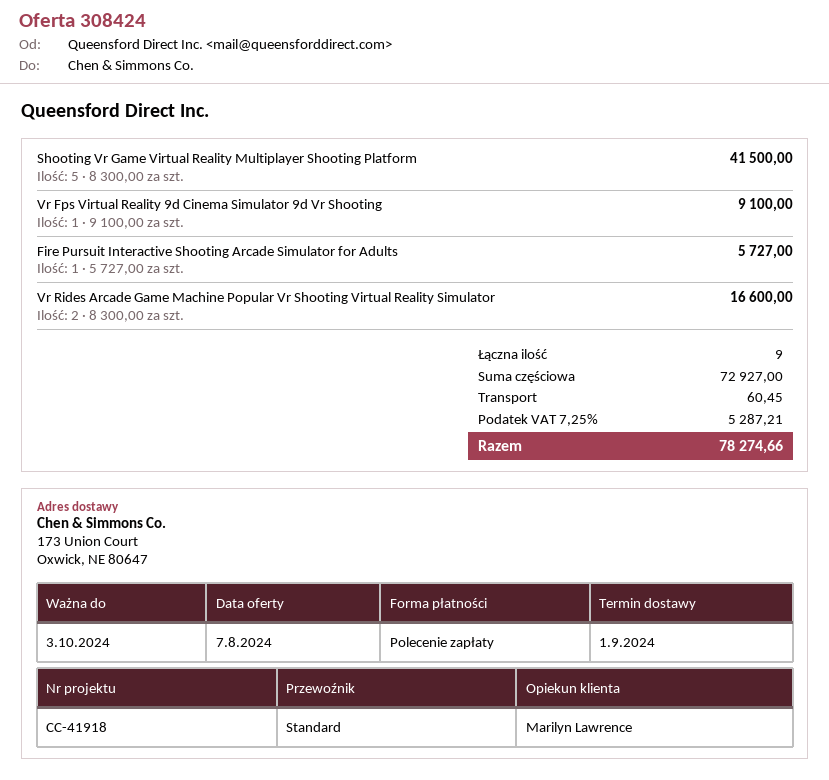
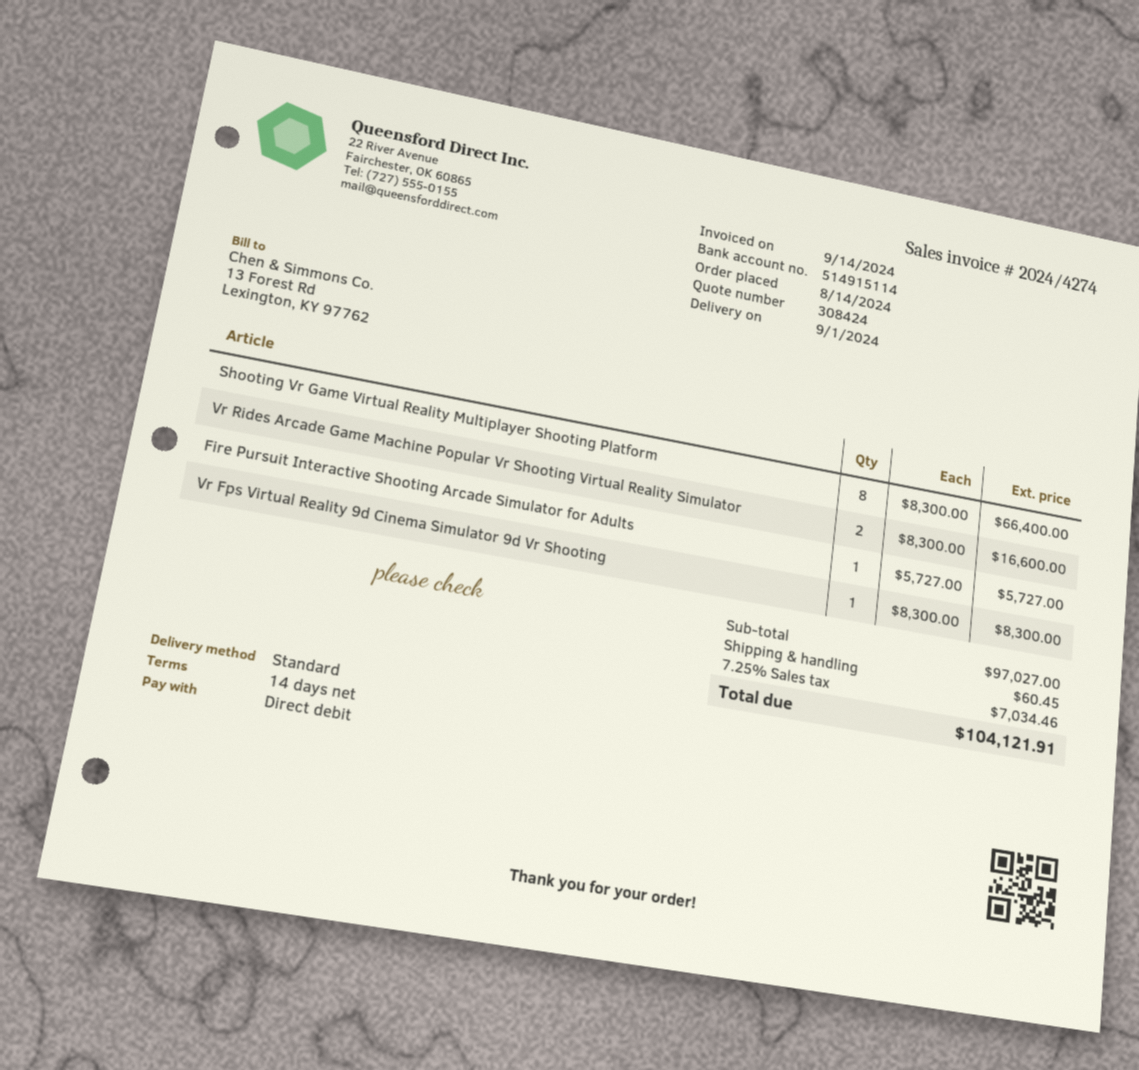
Shooting Vr Game Virtual Reality Multiplayer Shooting Platform: 5 x 8300.00 = 41500.00 -> 8 x 8300.00 = 66400.00
Vr Fps Virtual Reality 9d Cinema Simulator 9d Vr Shooting: 1 x 9100.00 = 9100.00 -> 1 x 8300.00 = 8300.00
subtotal: 72927.00 -> 97027.00
tax: 7.25% = 5287.21 -> 7.25% = 7034.46
total: 78274.66 -> 104121.91

